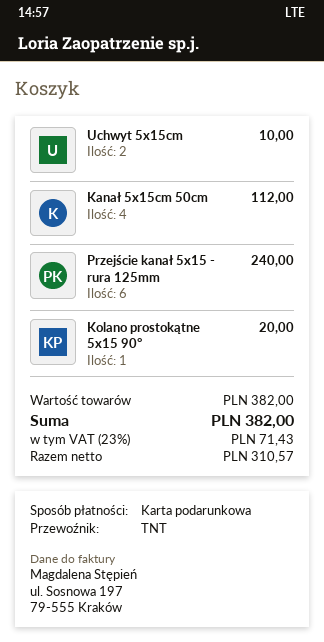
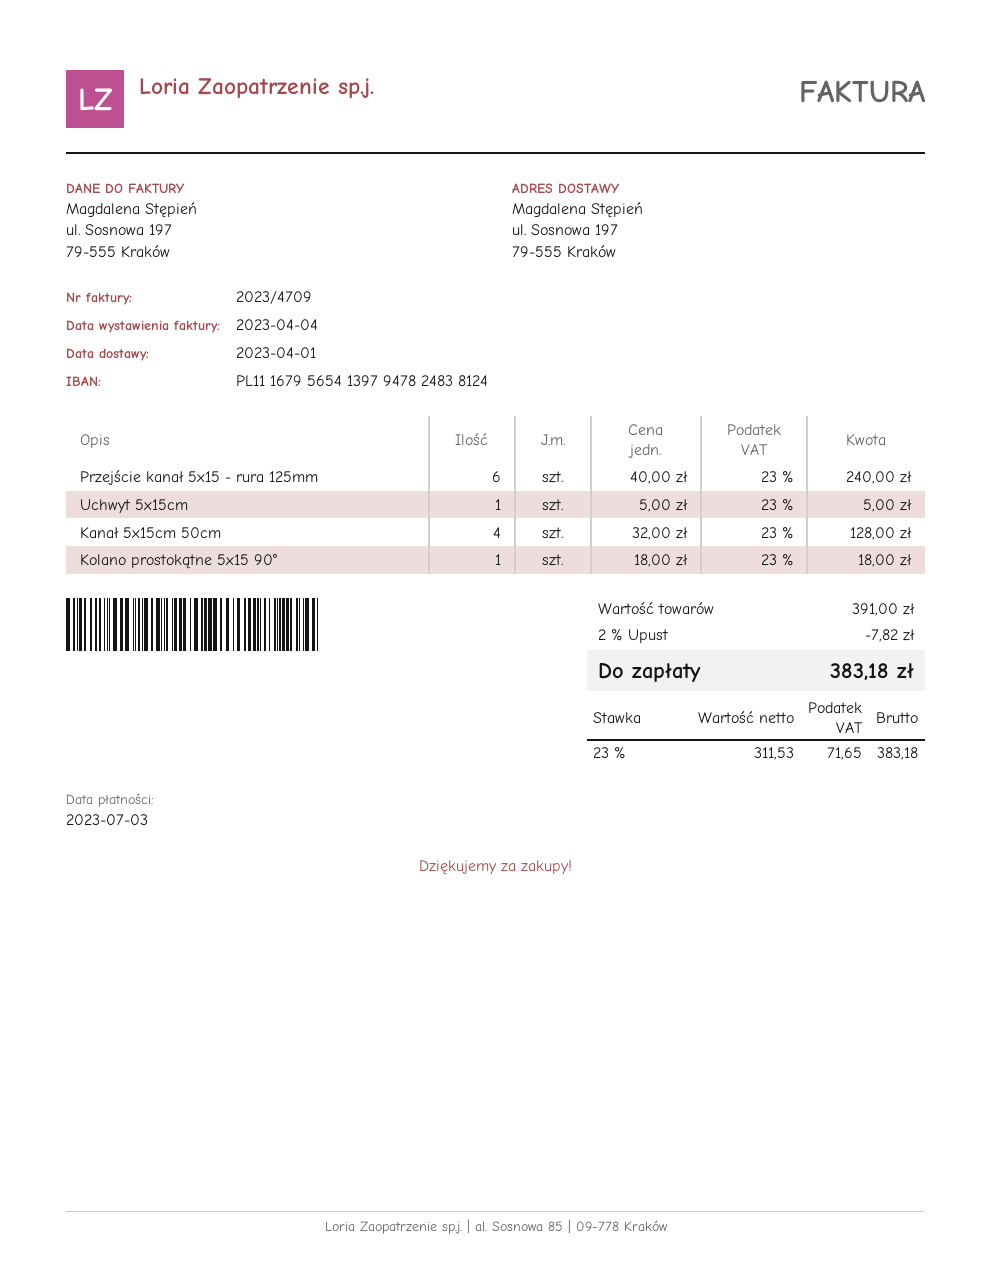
Uchwyt 5x15cm: 2 for 10.00 -> 1 for 5.00
Kanał 5x15cm 50cm: 4 for 112.00 -> 4 for 128.00
Kolano prostokątne 5x15 90°: 1 for 20.00 -> 1 for 18.00
subtotal: 382.00 -> 391.00
discount: none -> 2% = 7.82
net: 310.57 -> 311.53
tax: 23% = 71.43 -> 23% = 71.65
total: 382.00 -> 383.18

